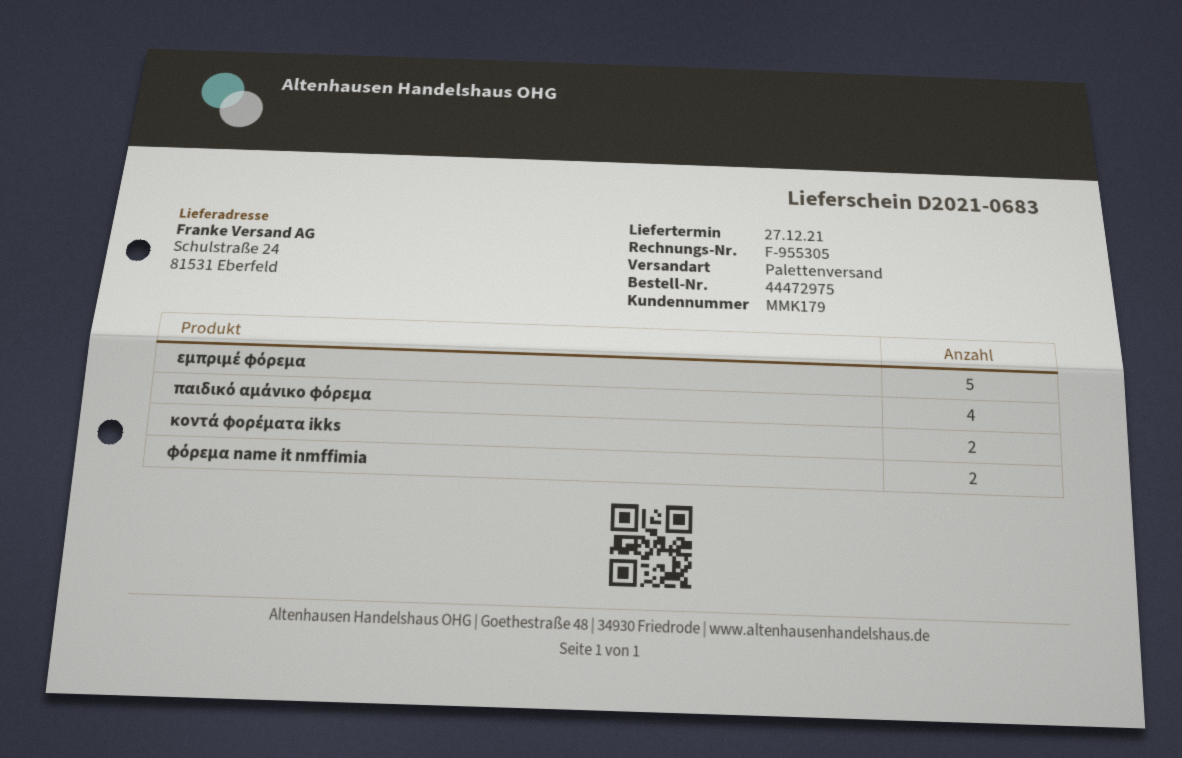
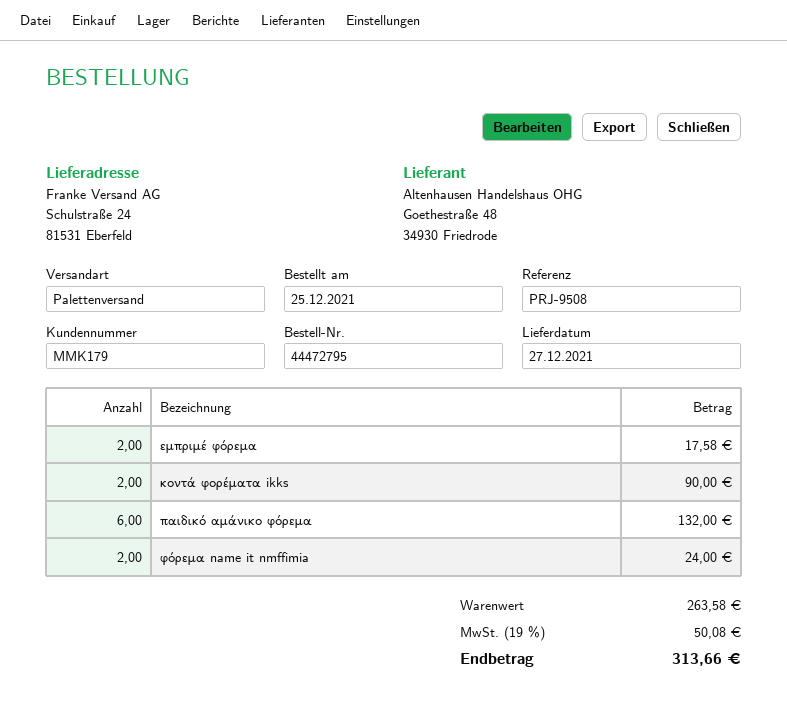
order number: 44472975 -> 44472795
εμπριμέ φόρεμα: 5 -> 2
παιδικό αμάνικο φόρεμα: 4 -> 6

